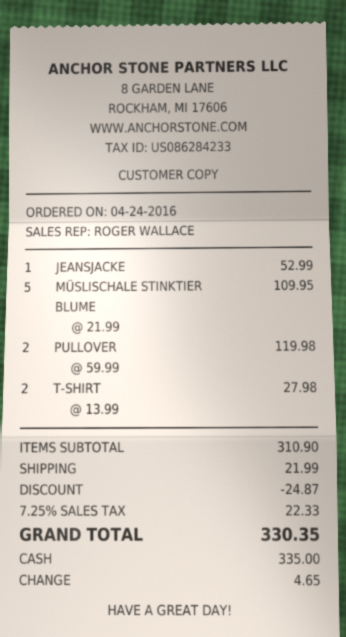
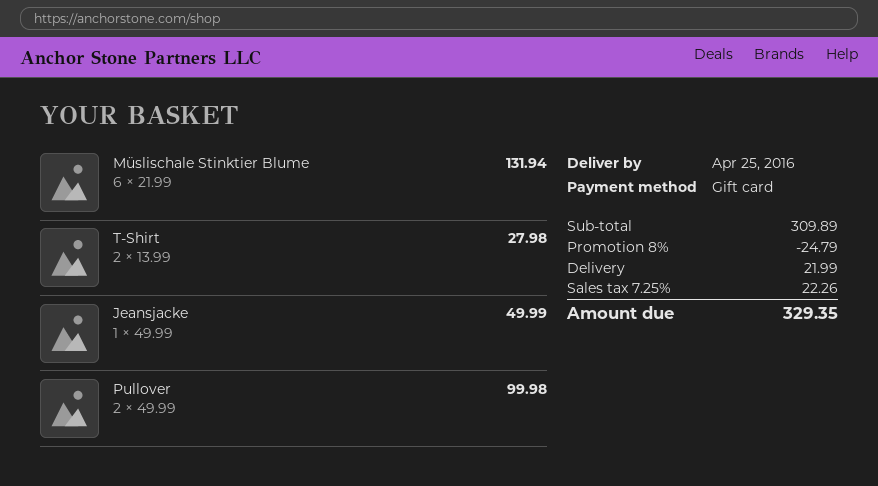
payment method: cash -> gift card
JEANSJACKE: 1 x 52.99 = 52.99 -> 1 x 49.99 = 49.99
MÜSLISCHALE STINKTIER BLUME: 5 x 21.99 = 109.95 -> 6 x 21.99 = 131.94
PULLOVER: 2 x 59.99 = 119.98 -> 2 x 49.99 = 99.98
subtotal: 310.90 -> 309.89
discount: 24.87 -> 24.79
tax: 7.25% = 22.33 -> 7.25% = 22.26
total: 330.35 -> 329.35

